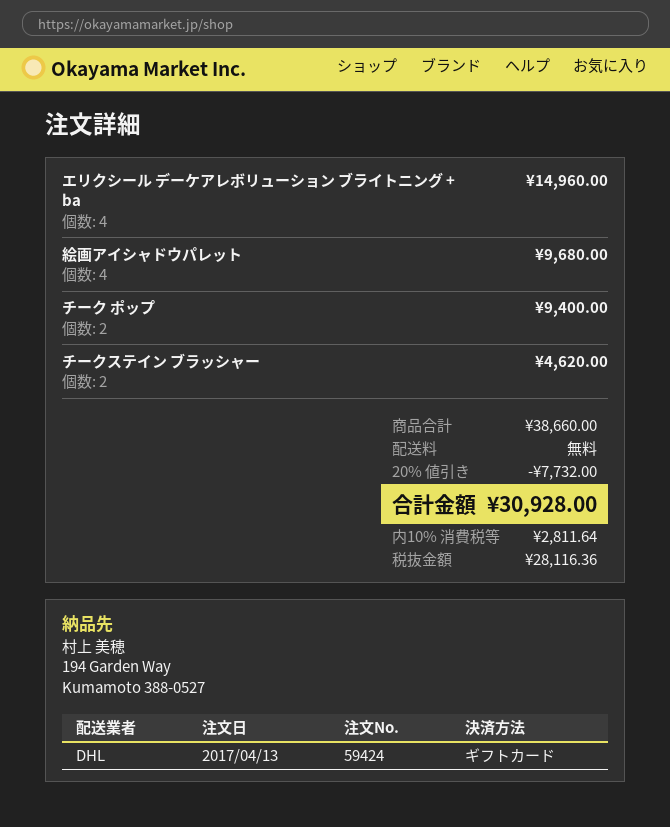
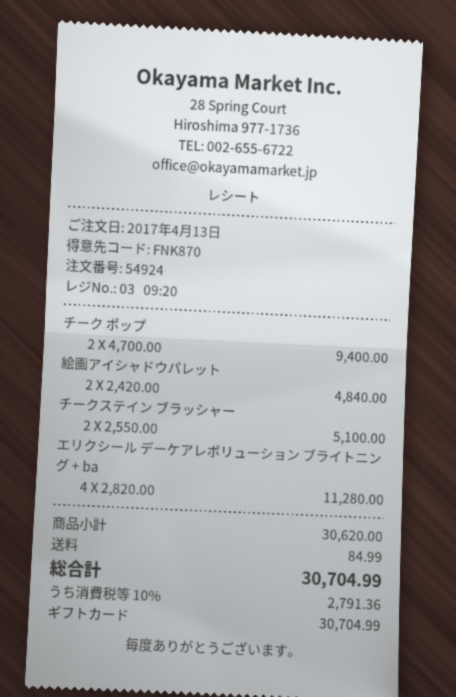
order number: 59424 -> 54924
エリクシール デーケアレボリューション ブライトニング + ba: 4 for 14960.00 -> 4 for 11280.00
絵画アイシャドウパレット: 4 for 9680.00 -> 2 for 4840.00
チークステイン ブラッシャー: 2 for 4620.00 -> 2 for 5100.00
subtotal: 38660.00 -> 30620.00
discount: 20% = 7732.00 -> none
shipping: 0.00 -> 84.99
tax: 10% = 2811.64 -> 10% = 2791.36
total: 30928.00 -> 30704.99

